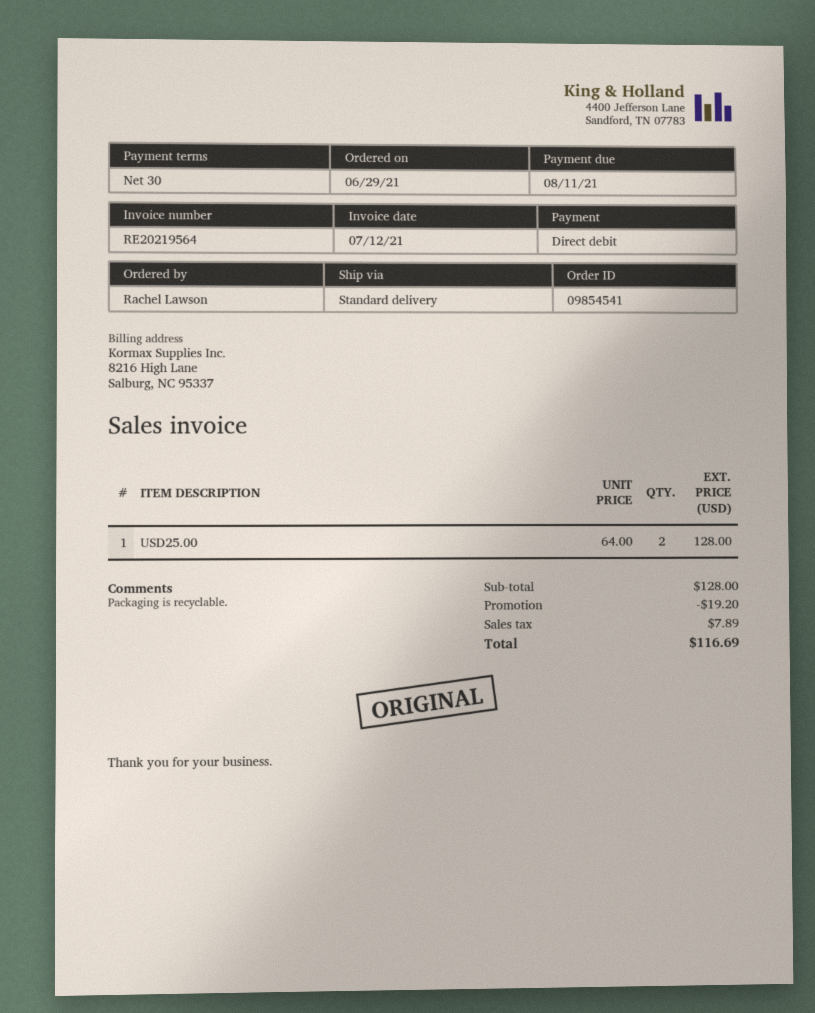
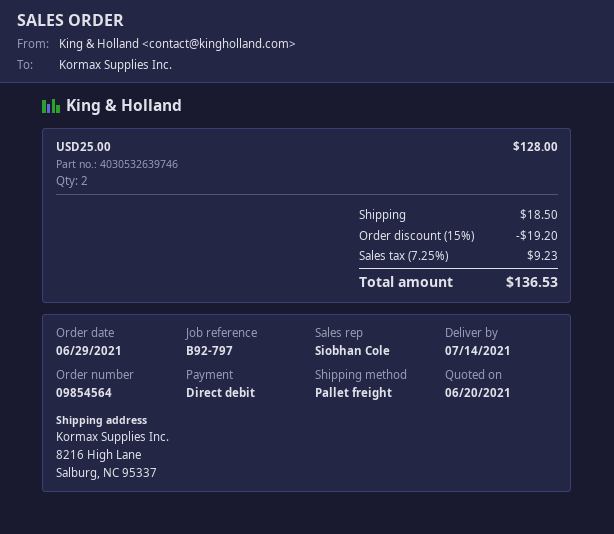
order number: 09854541 -> 09854564
shipping method: standard -> pallet freight
shipping: none -> 18.50
tax: 7.89 -> 9.23
total: 116.69 -> 136.53

